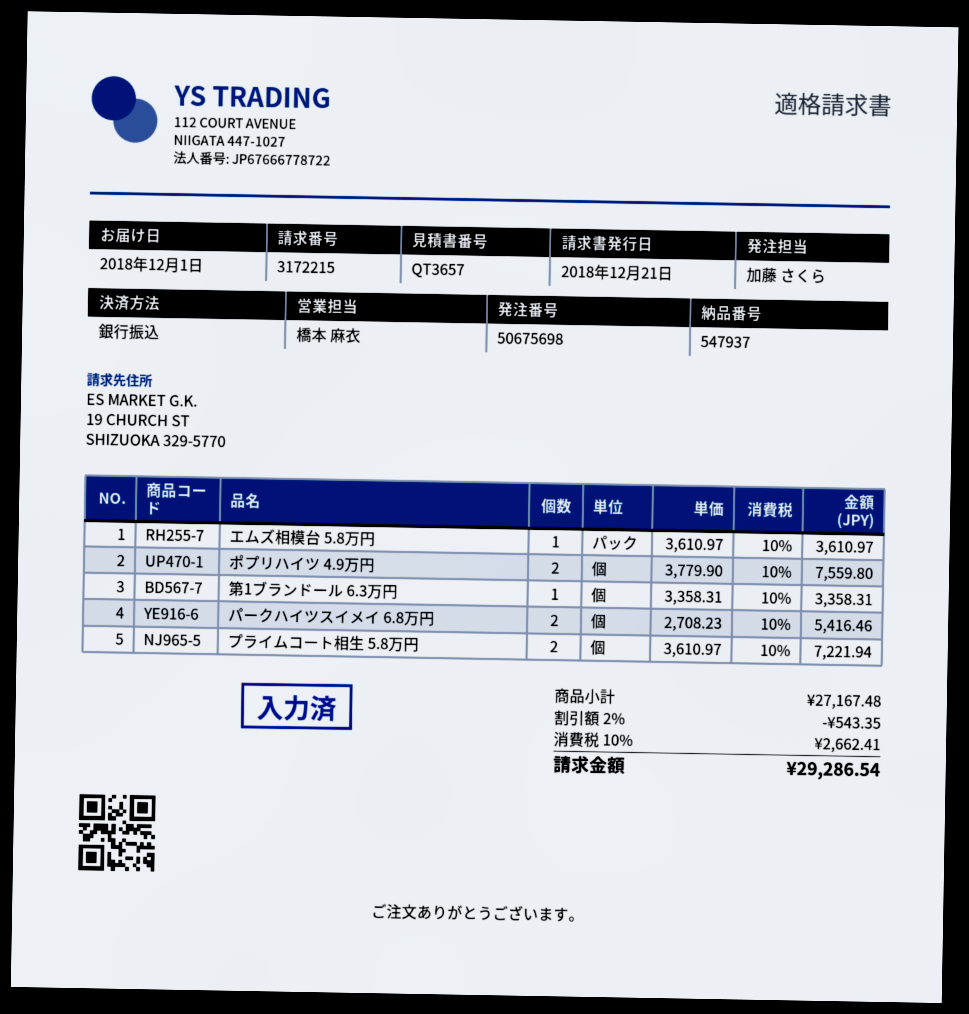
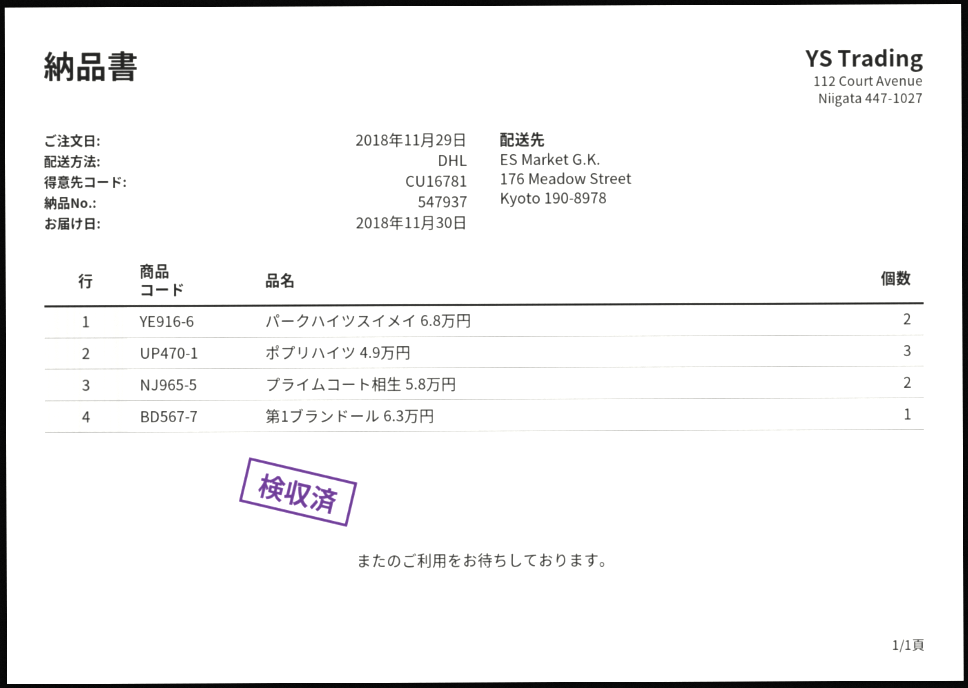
delivery date: 2018-12-01 -> 2018-11-30
エムズ相模台 5.8万円: 1 -> none
ポプリハイツ 4.9万円: 2 -> 3

